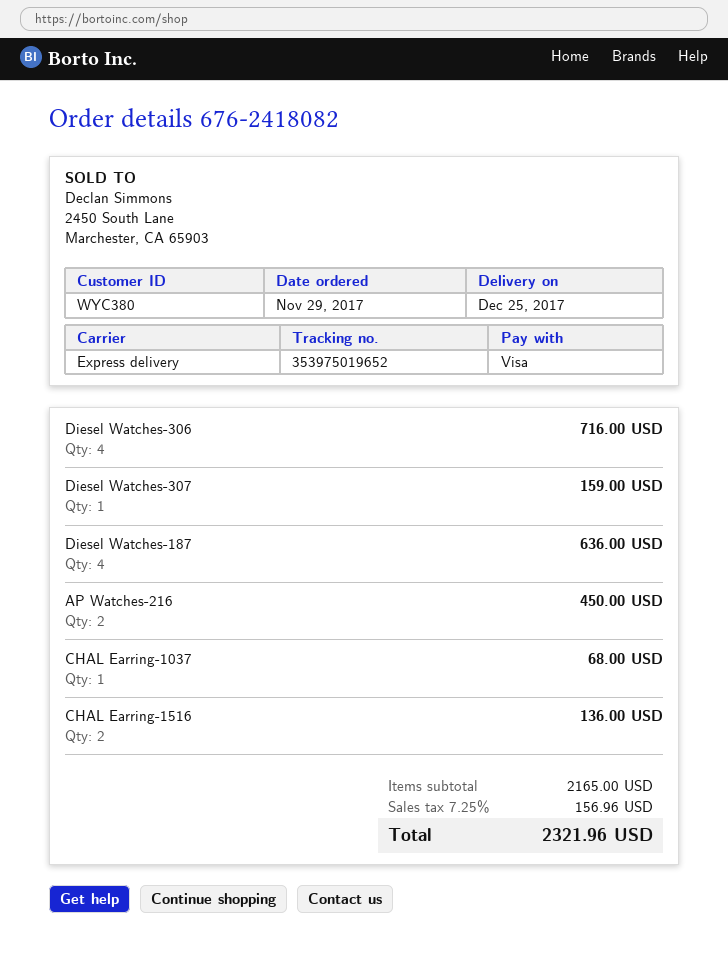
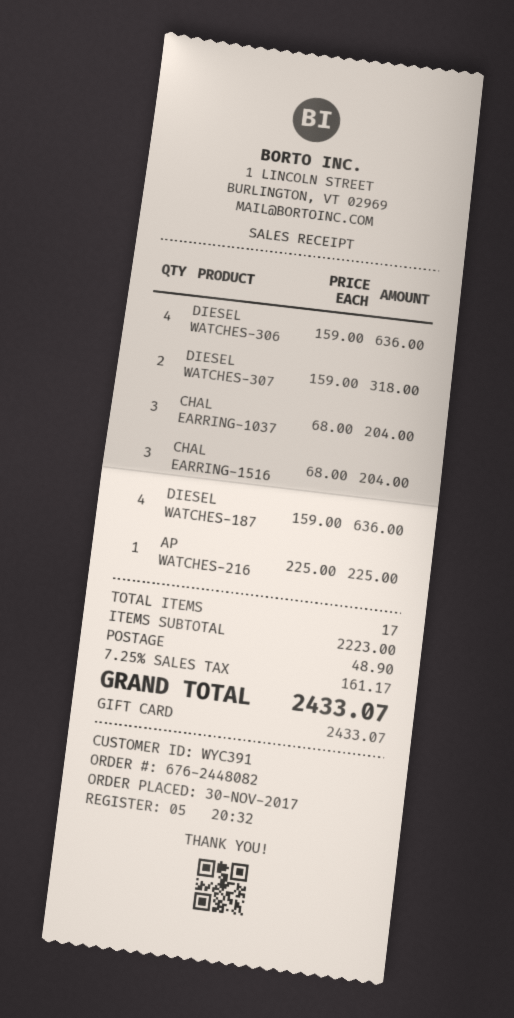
order number: 676-2418082 -> 676-2448082
order date: 2017-11-29 -> 2017-11-30
customer number: WYC380 -> WYC391
payment method: Visa -> gift card
Diesel Watches-306: 4 for 716.00 -> 4 for 636.00
Diesel Watches-307: 1 for 159.00 -> 2 for 318.00
AP Watches-216: 2 for 450.00 -> 1 for 225.00
CHAL Earring-1037: 1 for 68.00 -> 3 for 204.00
CHAL Earring-1516: 2 for 136.00 -> 3 for 204.00
subtotal: 2165.00 -> 2223.00
shipping: none -> 48.90
tax: 7.25% = 156.96 -> 7.25% = 161.17
total: 2321.96 -> 2433.07

